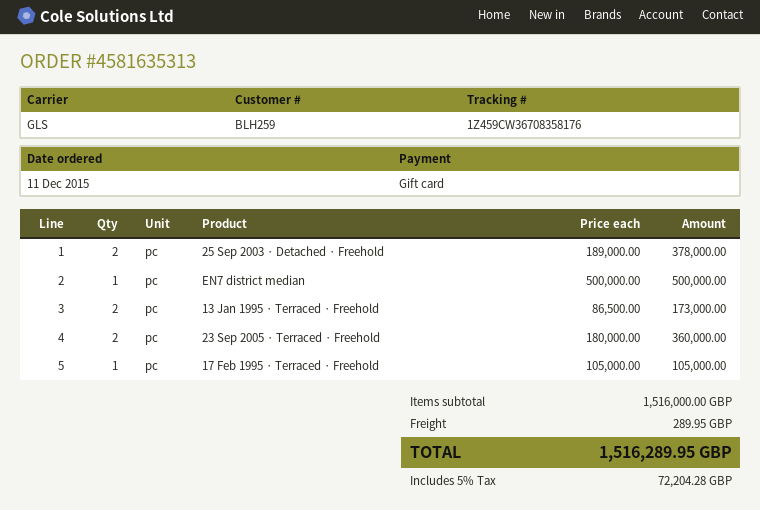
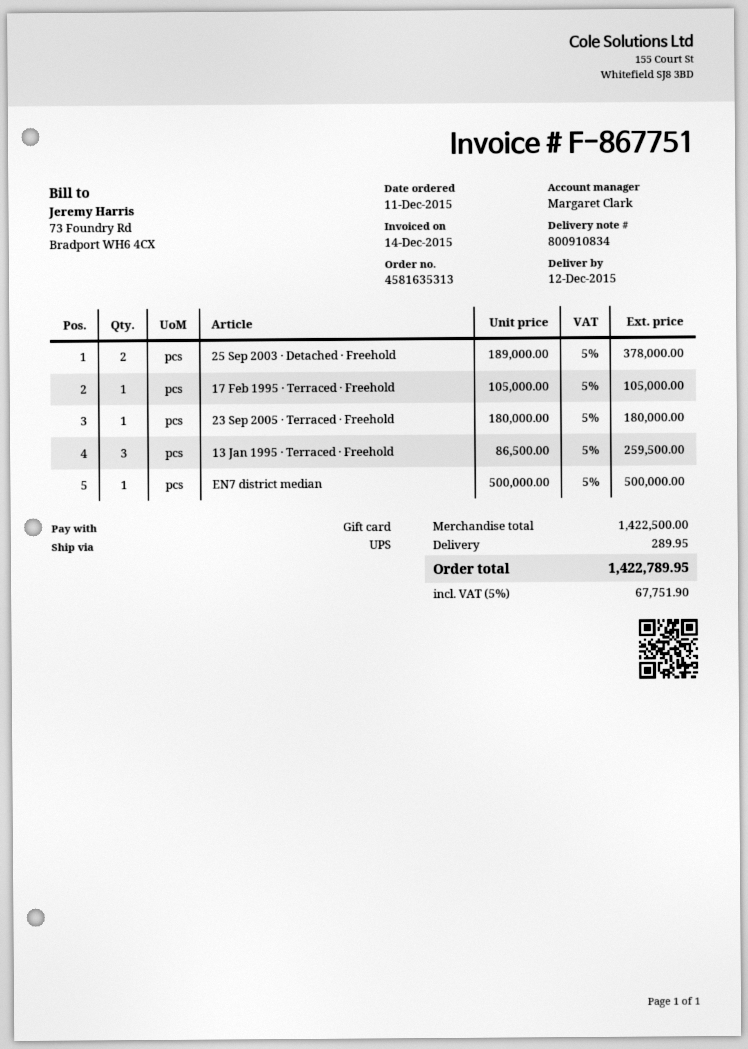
shipping method: GLS -> UPS
13 Jan 1995 · Terraced · Freehold: 2 x 86500.00 = 173000.00 -> 3 x 86500.00 = 259500.00
23 Sep 2005 · Terraced · Freehold: 2 x 180000.00 = 360000.00 -> 1 x 180000.00 = 180000.00
subtotal: 1516000.00 -> 1422500.00
tax: 5% = 72204.28 -> 5% = 67751.90
total: 1516289.95 -> 1422789.95

